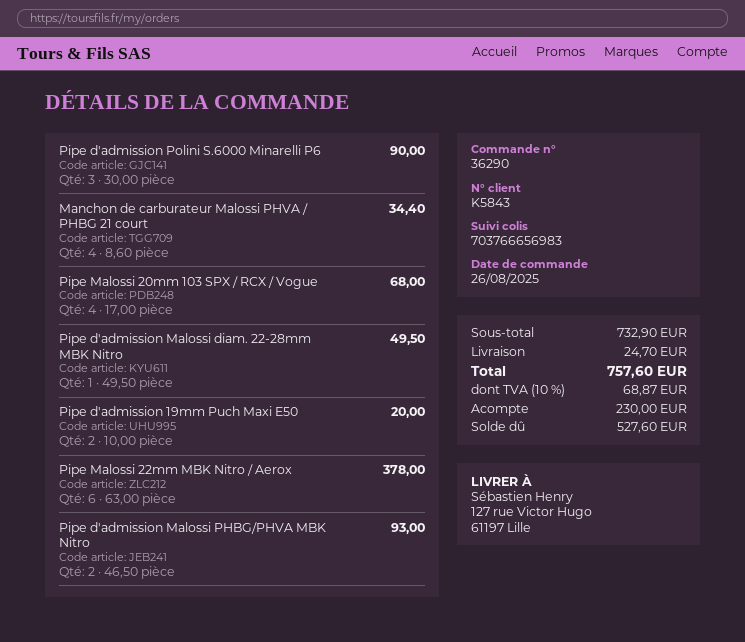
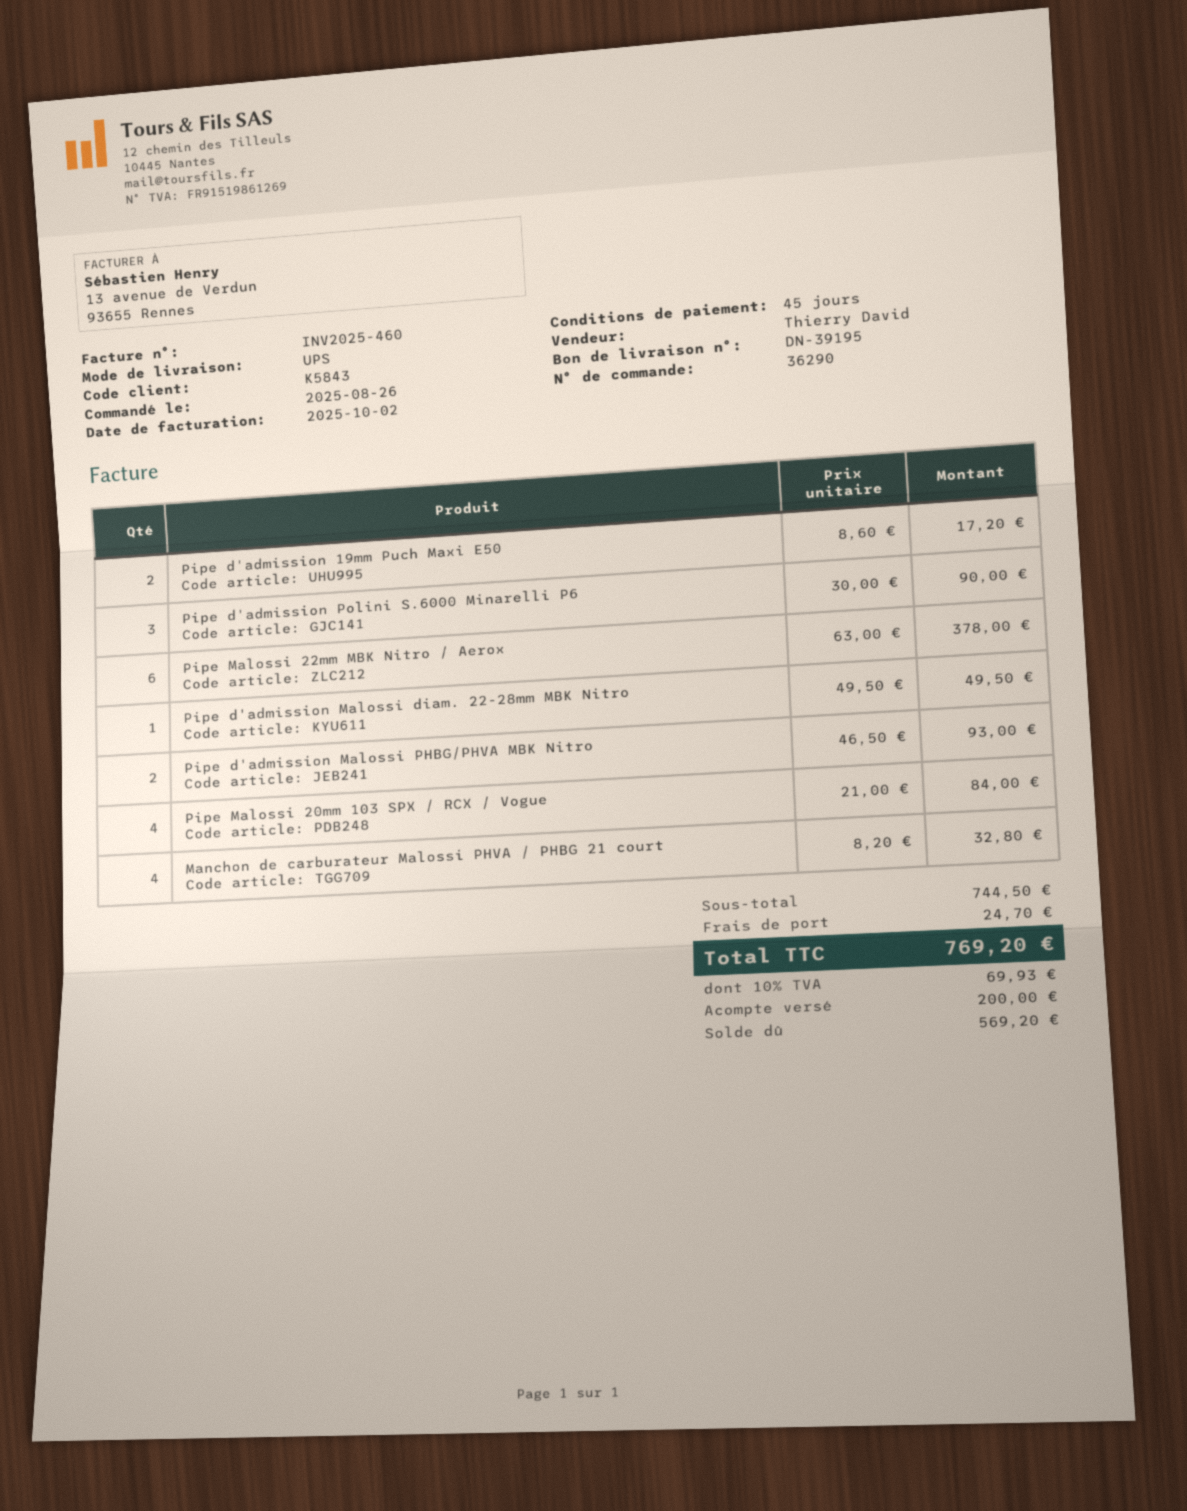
Manchon de carburateur Malossi PHVA / PHBG 21 court: 4 x 8.60 = 34.40 -> 4 x 8.20 = 32.80
Pipe Malossi 20mm 103 SPX / RCX / Vogue: 4 x 17.00 = 68.00 -> 4 x 21.00 = 84.00
Pipe d'admission 19mm Puch Maxi E50: 2 x 10.00 = 20.00 -> 2 x 8.60 = 17.20
subtotal: 732.90 -> 744.50
tax: 10% = 68.87 -> 10% = 69.93
total: 757.60 -> 769.20
deposit: 230.00 -> 200.00
balance: 527.60 -> 569.20

